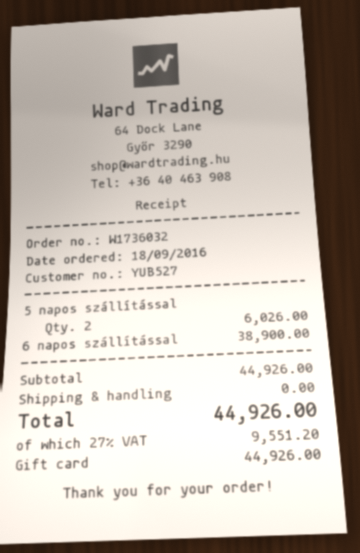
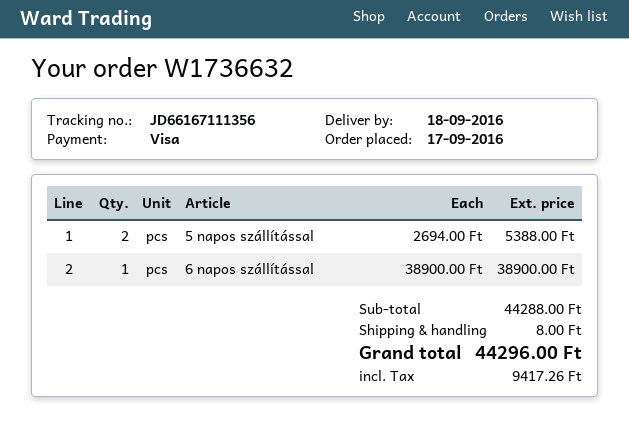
order number: W1736032 -> W1736632
order date: 2016-09-18 -> 2016-09-17
payment method: gift card -> Visa
5 napos szállítással: 2 for 6026.00 -> 2 for 5388.00
subtotal: 44926.00 -> 44288.00
shipping: 0.00 -> 8.00
tax: 9551.20 -> 9417.26
total: 44926.00 -> 44296.00

